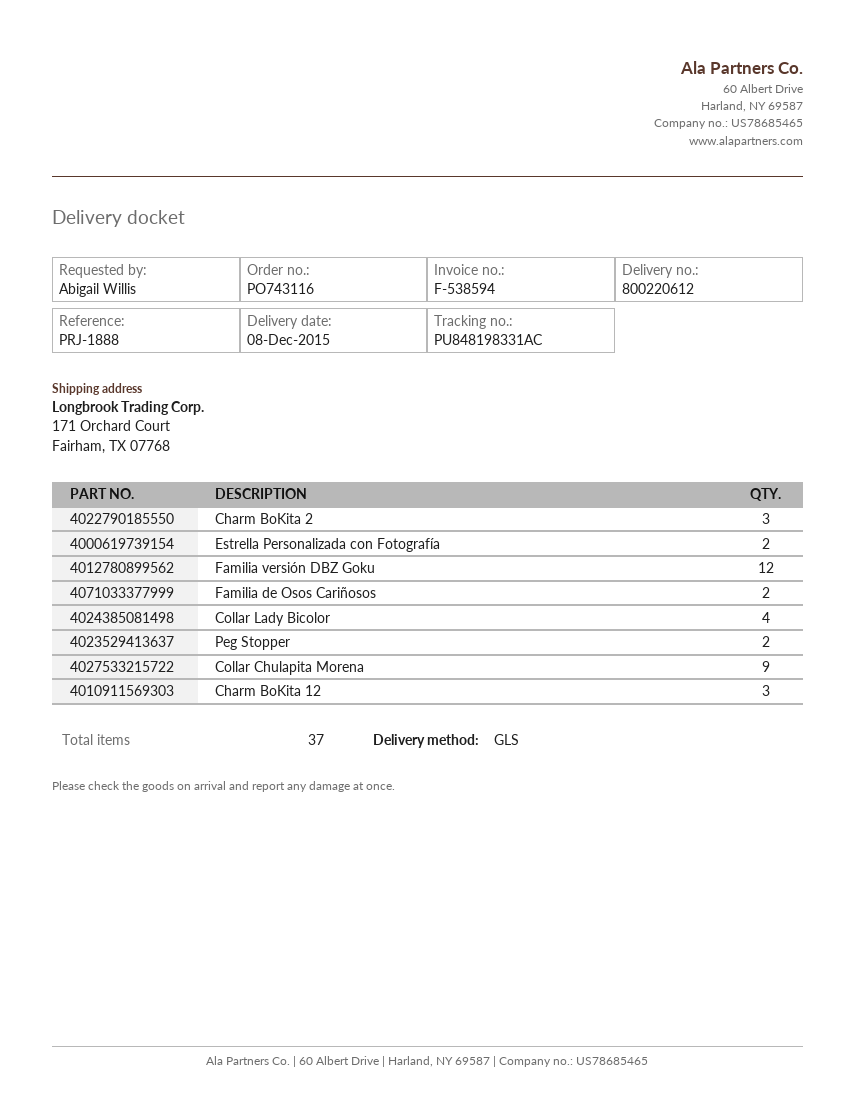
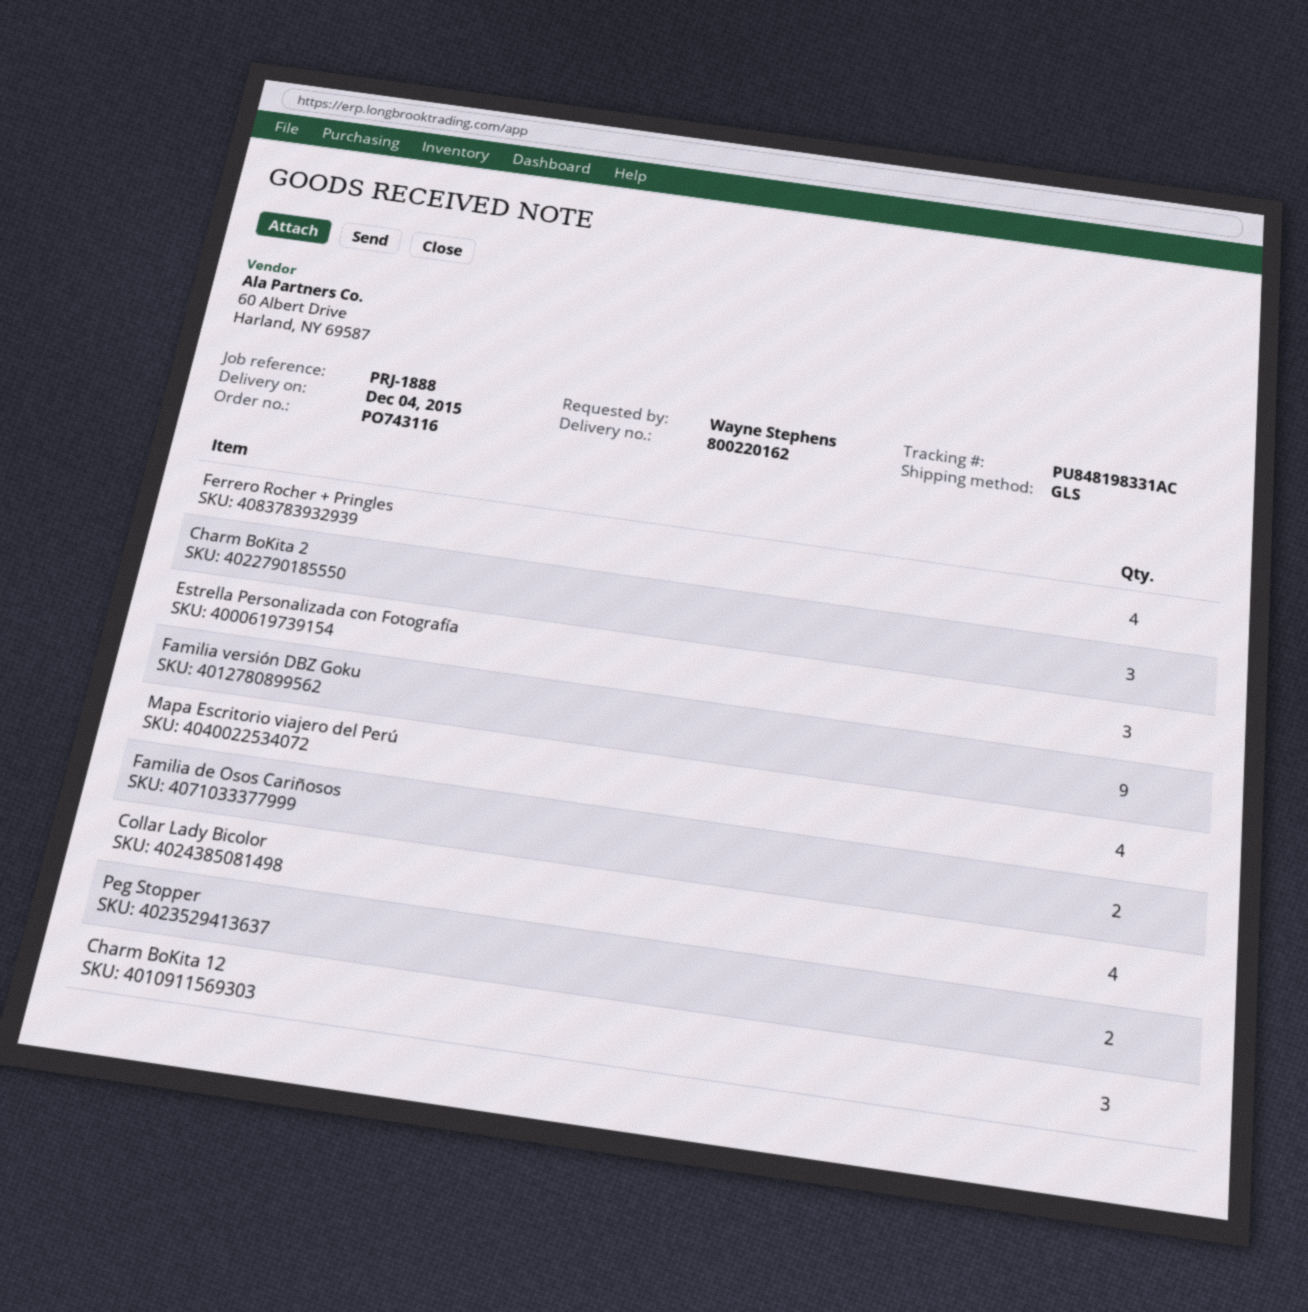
delivery note number: 800220612 -> 800220162
delivery date: 2015-12-08 -> 2015-12-04
ordered by: Abigail Willis -> Wayne Stephens
Estrella Personalizada con Fotografía: 2 -> 3
Familia versión DBZ Goku: 12 -> 9
Collar Chulapita Morena: 9 -> none
Ferrero Rocher + Pringles: none -> 4
Mapa Escritorio viajero del Perú: none -> 4

